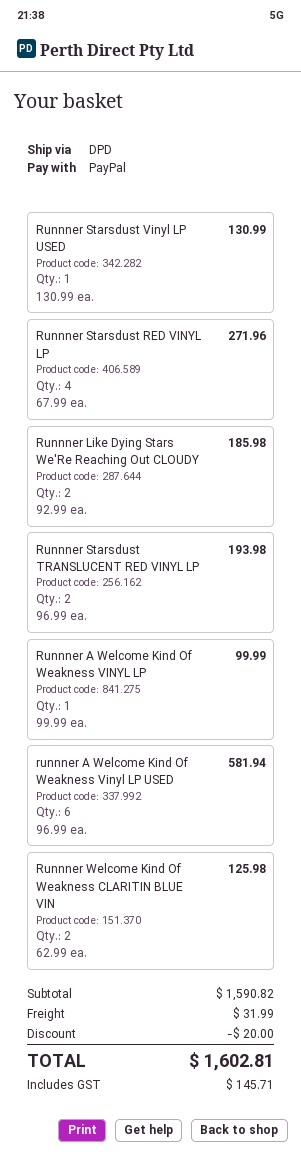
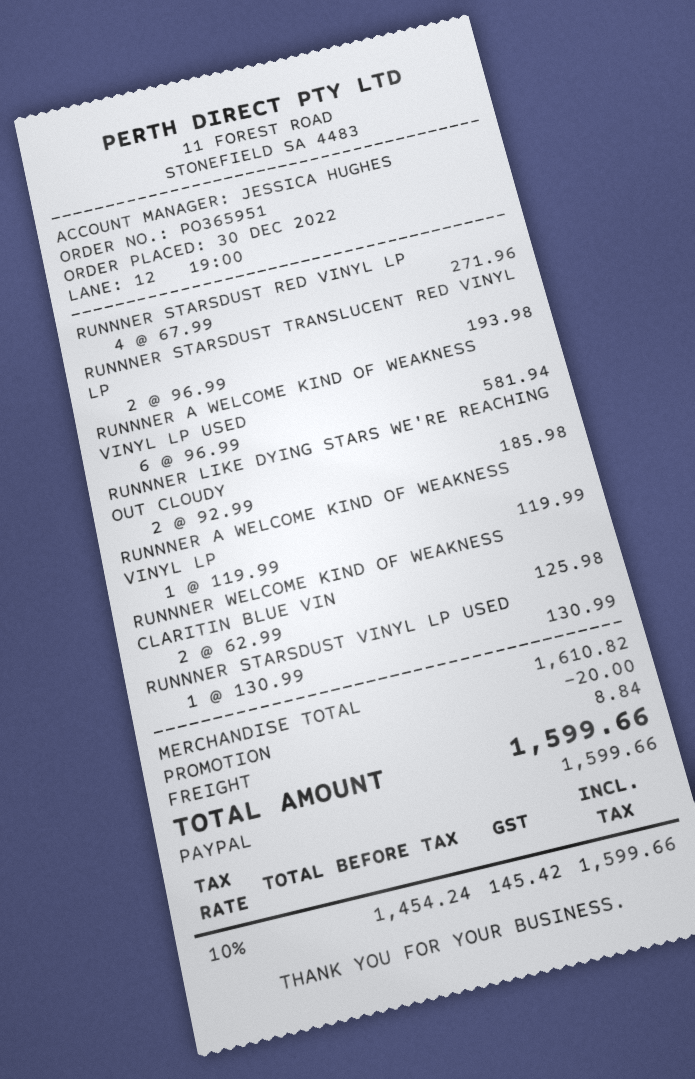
Runnner A Welcome Kind Of Weakness VINYL LP: 1 x 99.99 = 99.99 -> 1 x 119.99 = 119.99
subtotal: 1590.82 -> 1610.82
shipping: 31.99 -> 8.84
tax: 145.71 -> 145.42
total: 1602.81 -> 1599.66

